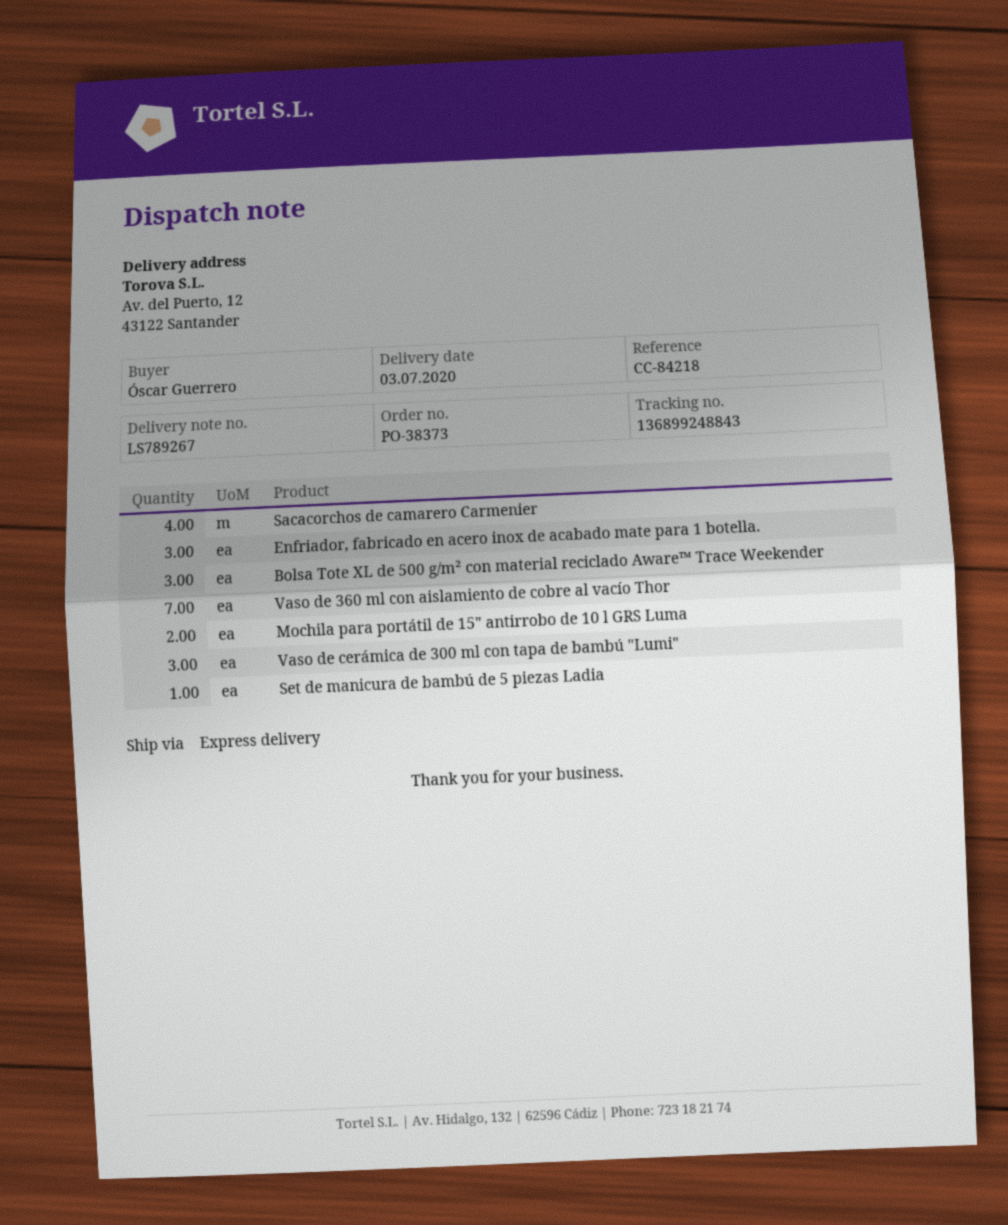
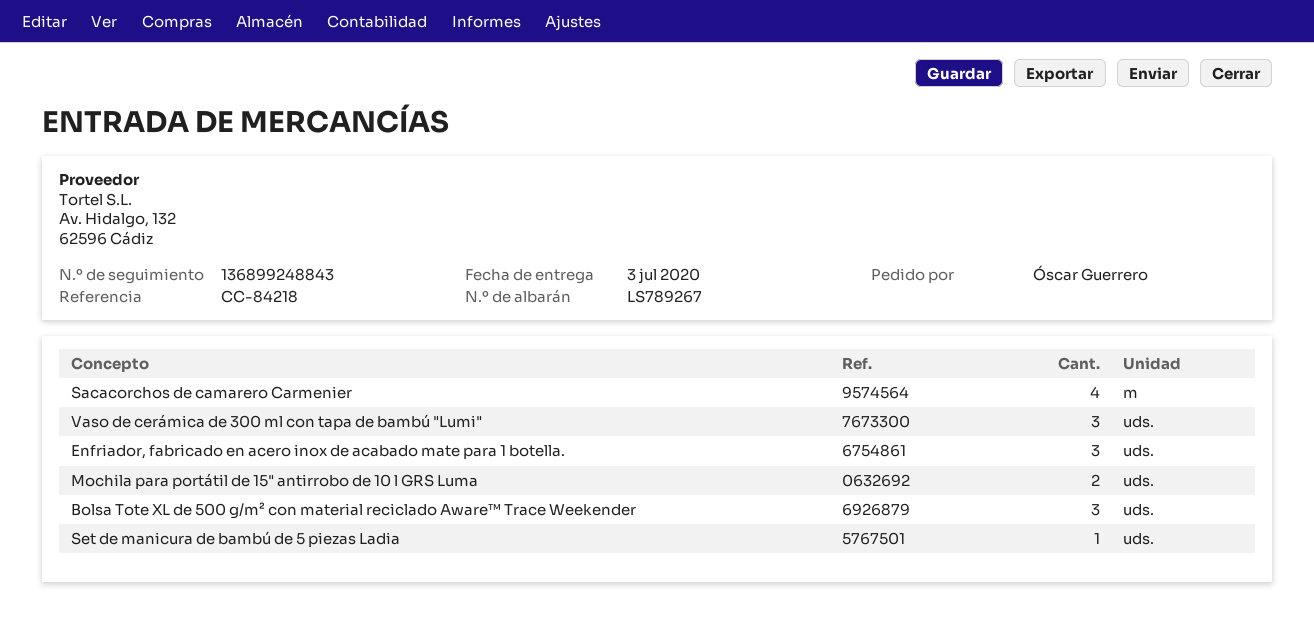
Vaso de 360 ml con aislamiento de cobre al vacío Thor: 7 -> none

